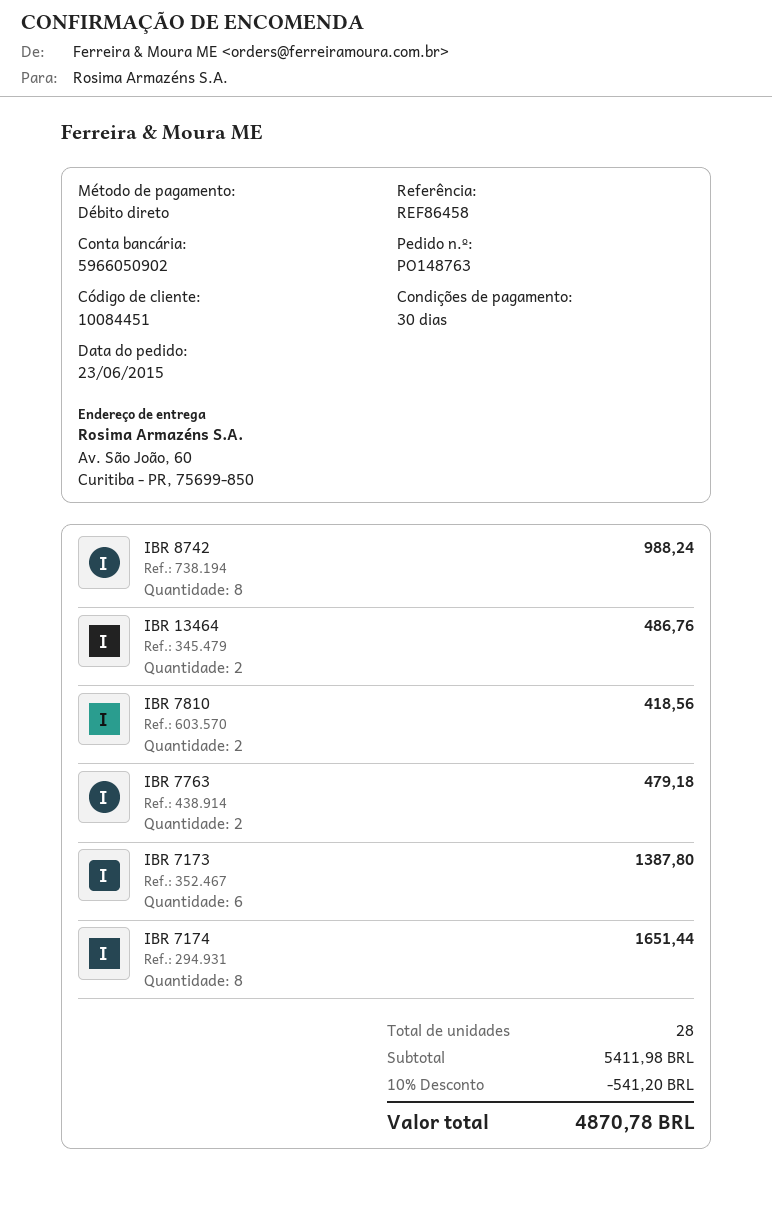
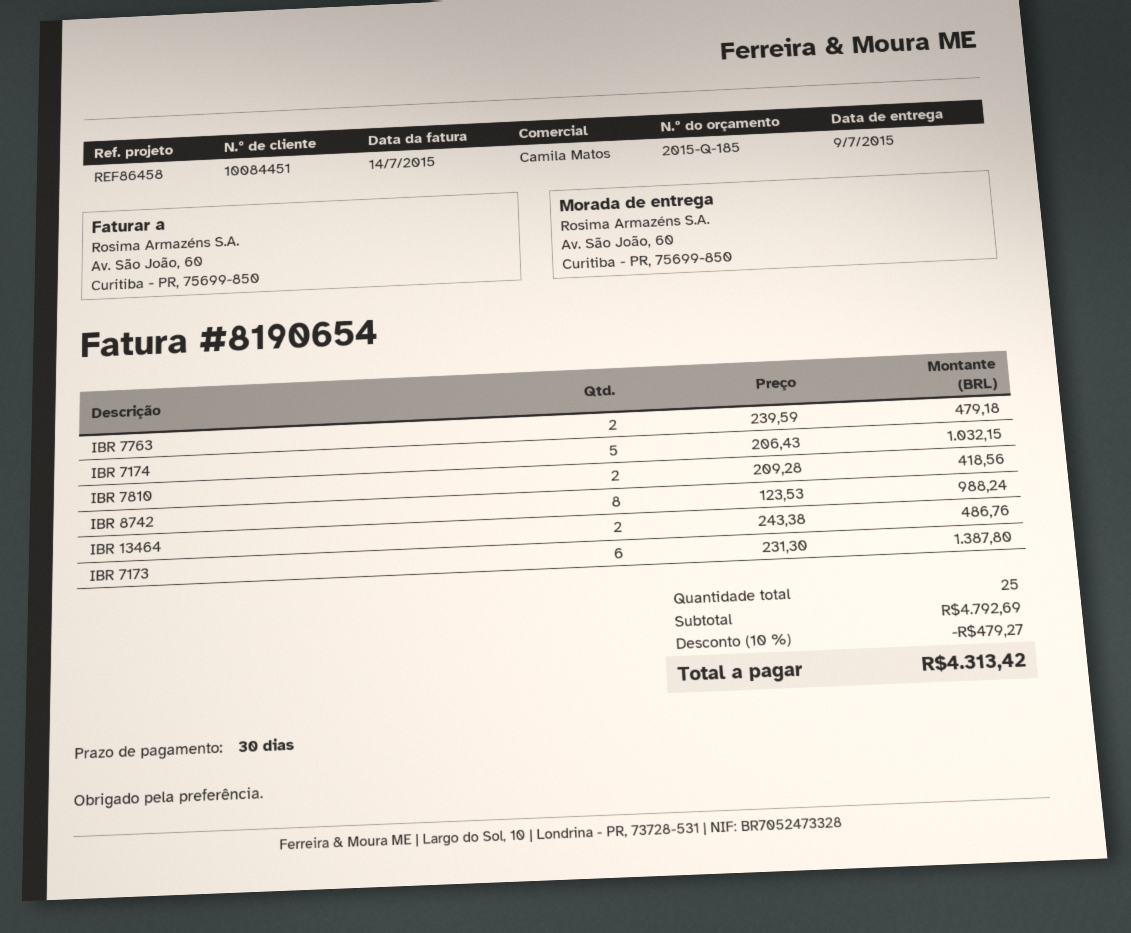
IBR 7174: 8 for 1651.44 -> 5 for 1032.15
total quantity: 28 -> 25
subtotal: 5411.98 -> 4792.69
discount: 10% = 541.20 -> 10% = 479.27
total: 4870.78 -> 4313.42

